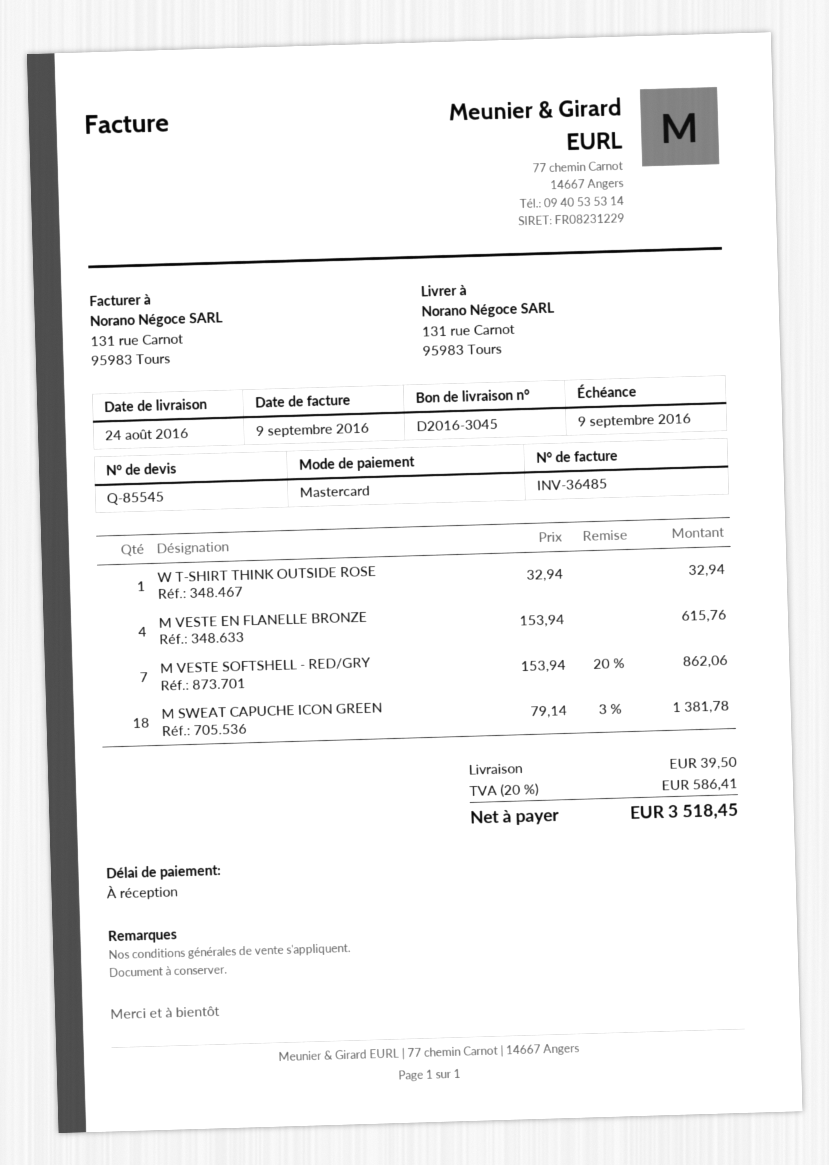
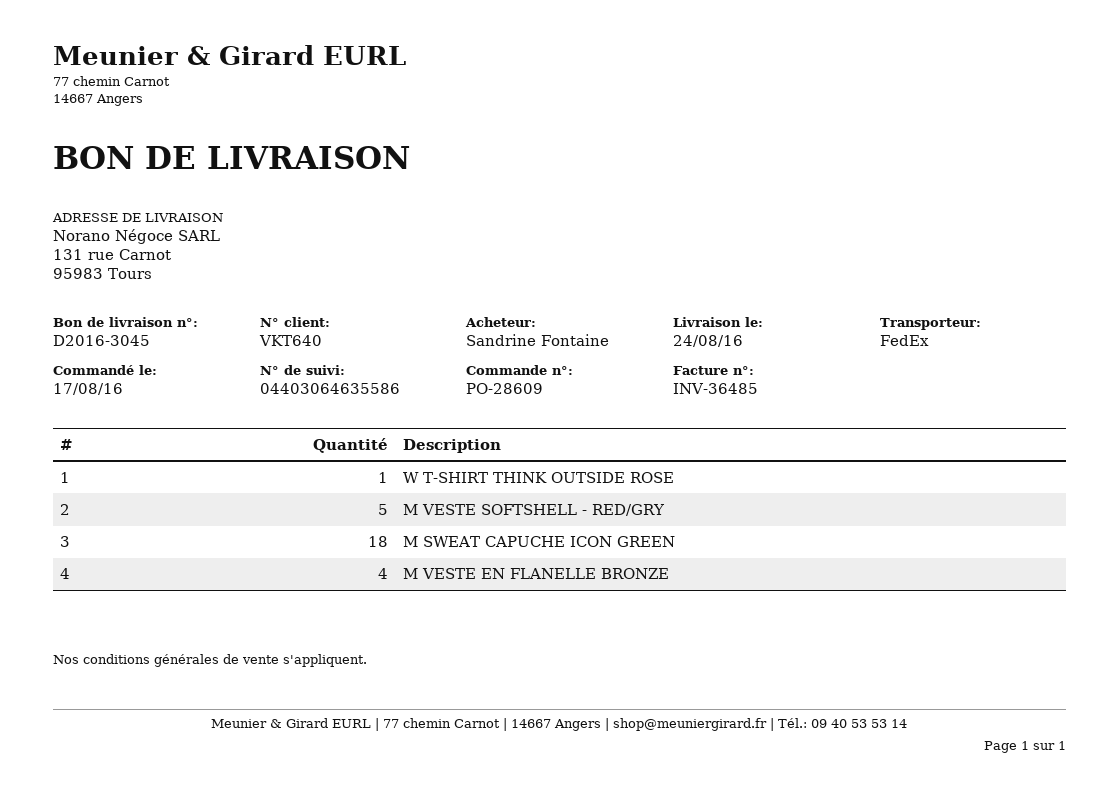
M VESTE SOFTSHELL - RED/GRY: 7 -> 5

